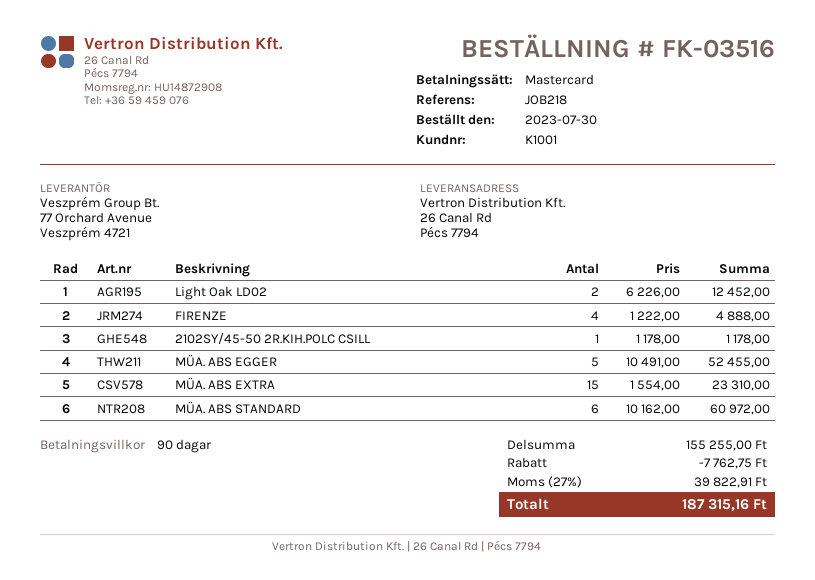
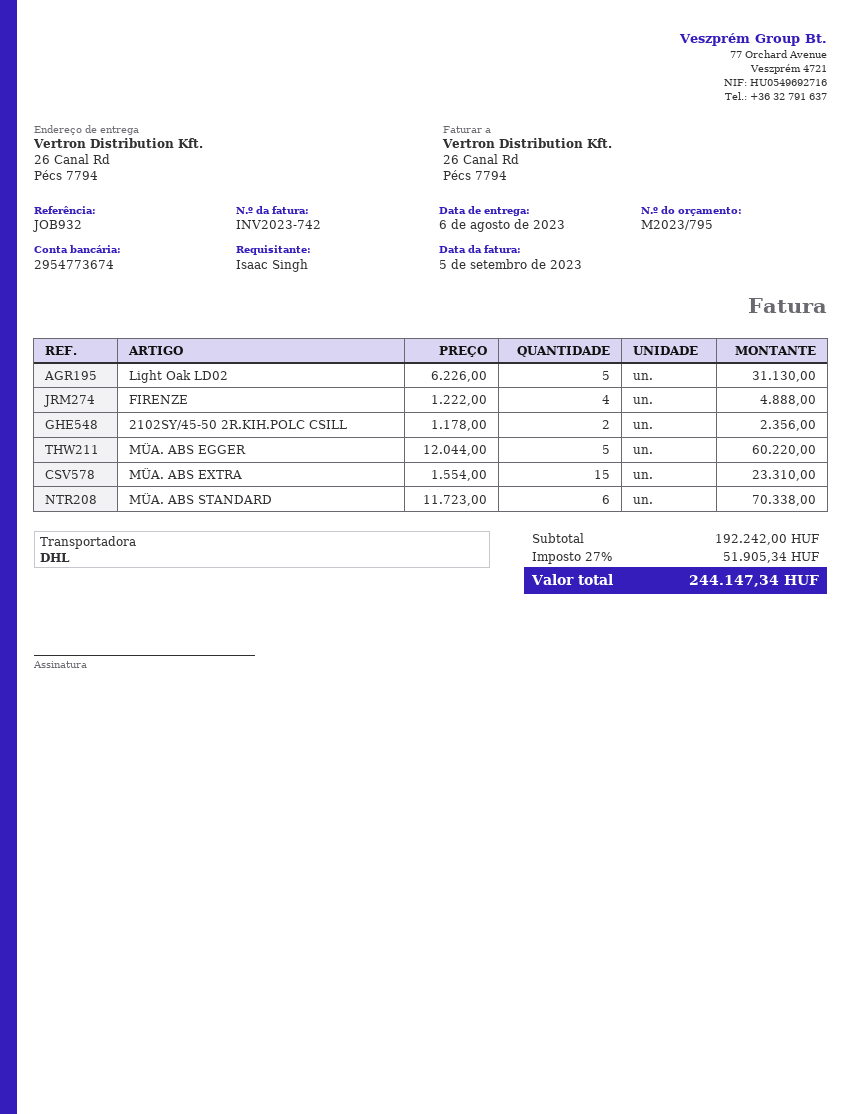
reference: JOB218 -> JOB932
Light Oak LD02: 2 x 6226.00 = 12452.00 -> 5 x 6226.00 = 31130.00
2102SY/45-50 2R.KIH.POLC CSILL: 1 x 1178.00 = 1178.00 -> 2 x 1178.00 = 2356.00
MÜA. ABS EGGER: 5 x 10491.00 = 52455.00 -> 5 x 12044.00 = 60220.00
MÜA. ABS STANDARD: 6 x 10162.00 = 60972.00 -> 6 x 11723.00 = 70338.00
subtotal: 155255.00 -> 192242.00
discount: 7762.75 -> none
tax: 27% = 39822.91 -> 27% = 51905.34
total: 187315.16 -> 244147.34

